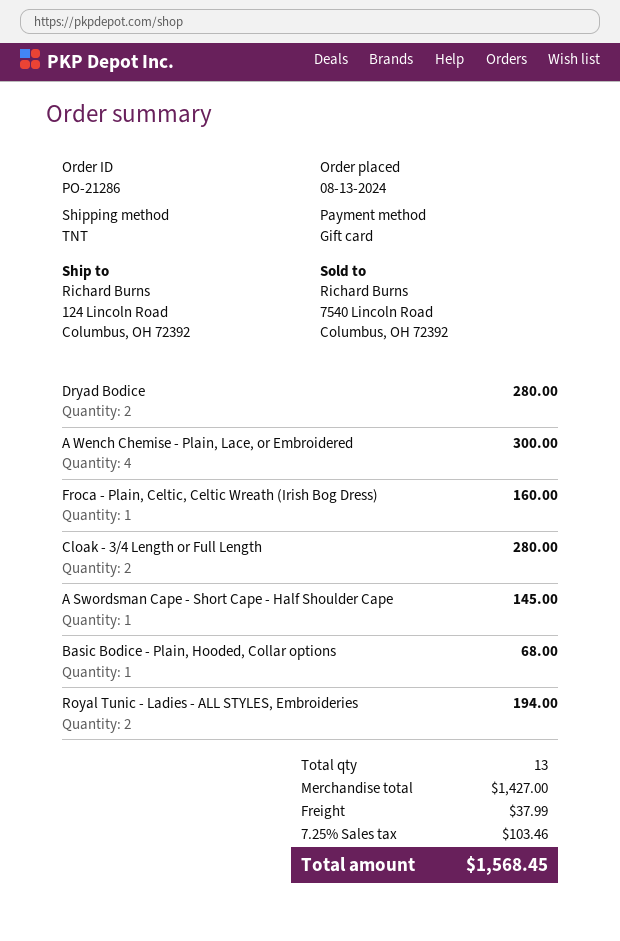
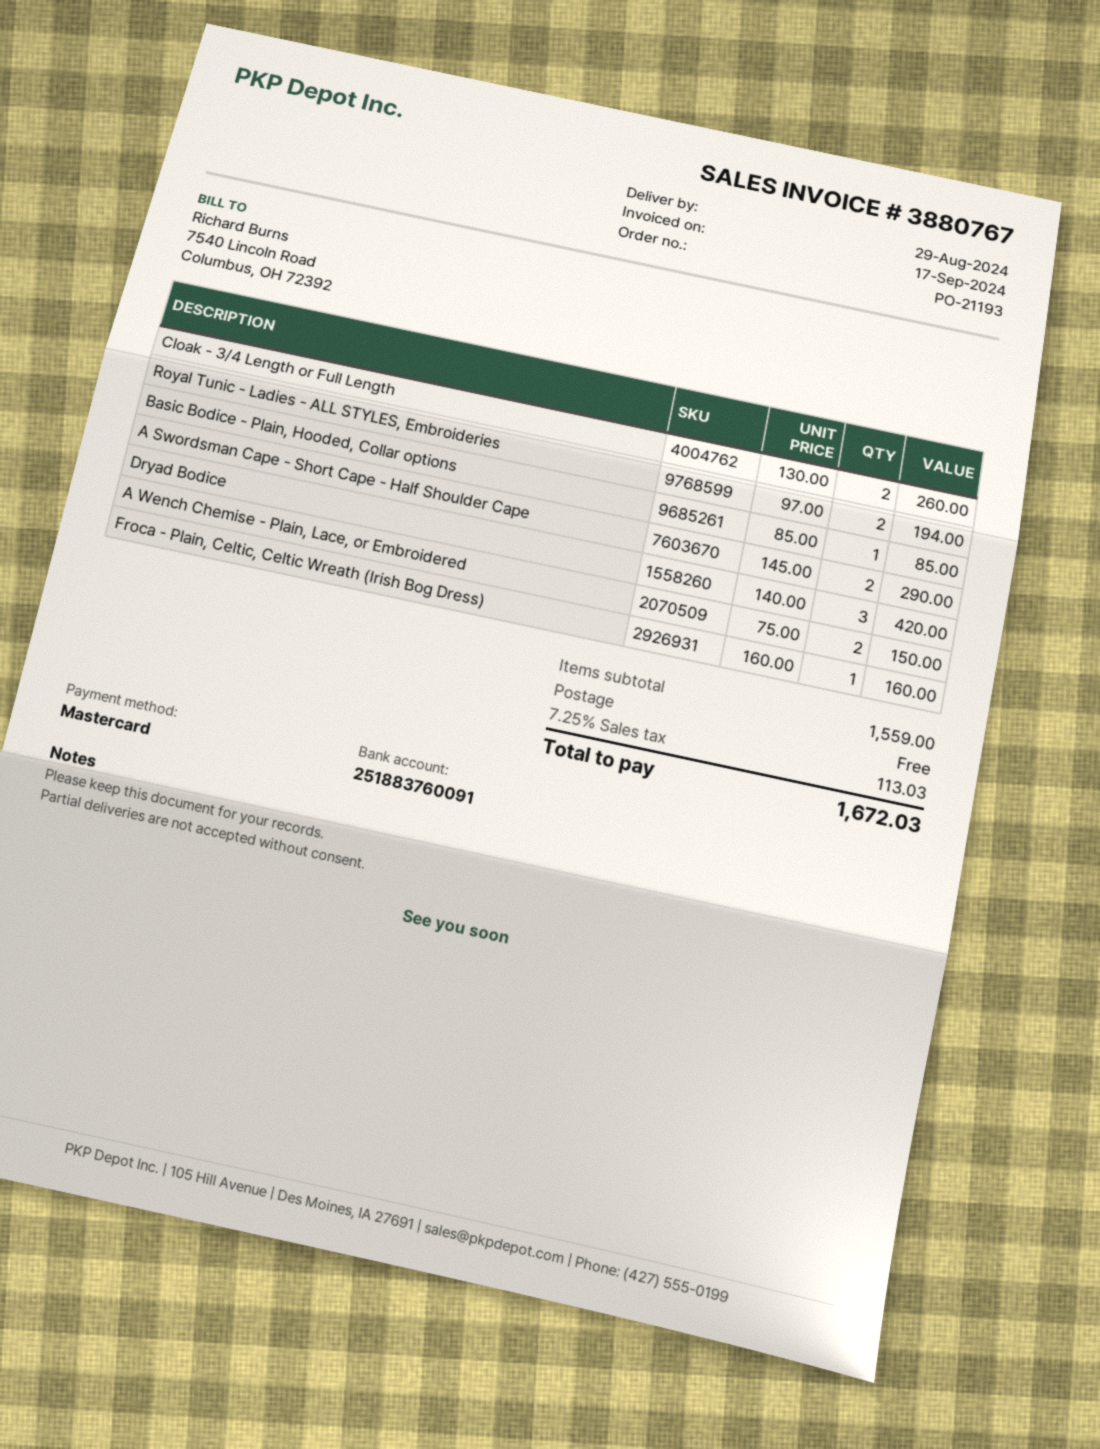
order number: PO-21286 -> PO-21193
payment method: gift card -> Mastercard
Dryad Bodice: 2 for 280.00 -> 3 for 420.00
A Wench Chemise - Plain, Lace, or Embroidered: 4 for 300.00 -> 2 for 150.00
Cloak - 3/4 Length or Full Length: 2 for 280.00 -> 2 for 260.00
A Swordsman Cape - Short Cape - Half Shoulder Cape: 1 for 145.00 -> 2 for 290.00
Basic Bodice - Plain, Hooded, Collar options: 1 for 68.00 -> 1 for 85.00
subtotal: 1427.00 -> 1559.00
shipping: 37.99 -> 0.00
tax: 7.25% = 103.46 -> 7.25% = 113.03
total: 1568.45 -> 1672.03

